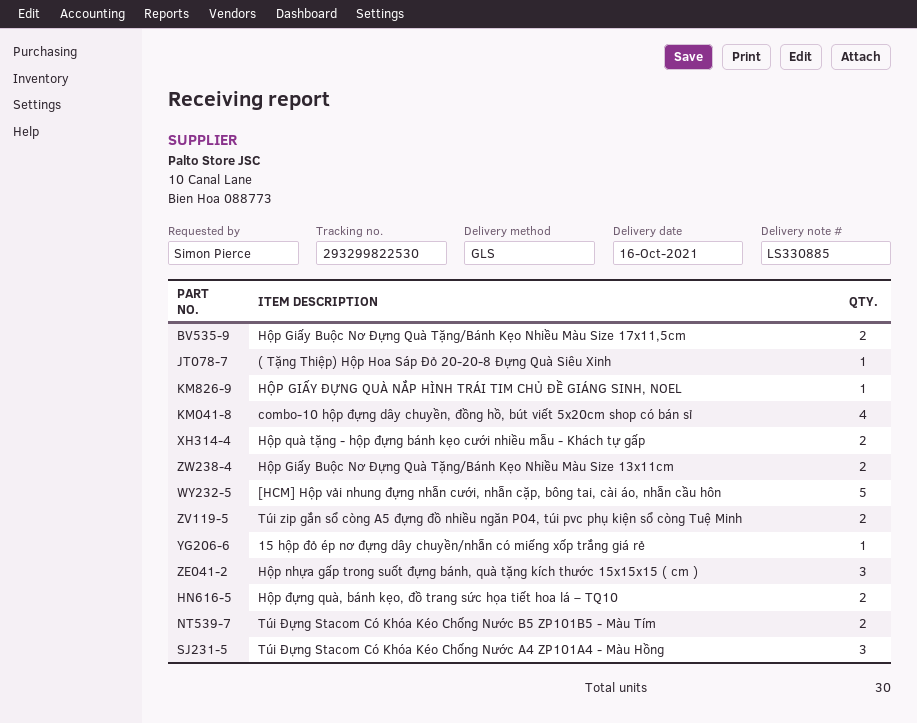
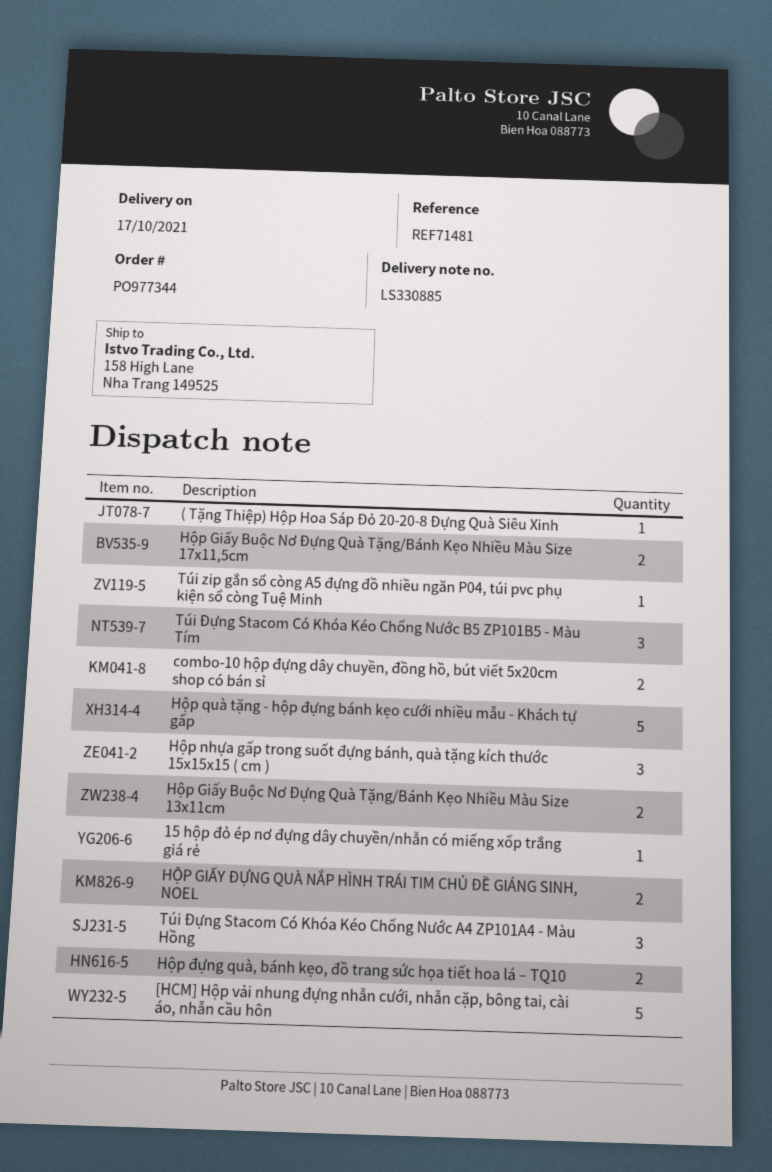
delivery date: 2021-10-16 -> 2021-10-17
HỘP GIẤY ĐỰNG QUÀ NẮP HÌNH TRÁI TIM CHỦ ĐỀ GIÁNG SINH, NOEL: 1 -> 2
combo-10 hộp đựng dây chuyền, đồng hồ, bút viết 5x20cm shop có bán sỉ: 4 -> 2
Hộp quà tặng - hộp đựng bánh kẹo cưới nhiều mẫu - Khách tự gấp: 2 -> 5
Túi zip gắn sổ còng A5 đựng đồ nhiều ngăn P04, túi pvc phụ kiện sổ còng Tuệ Minh: 2 -> 1
Túi Đựng Stacom Có Khóa Kéo Chống Nước B5 ZP101B5 - Màu Tím: 2 -> 3

